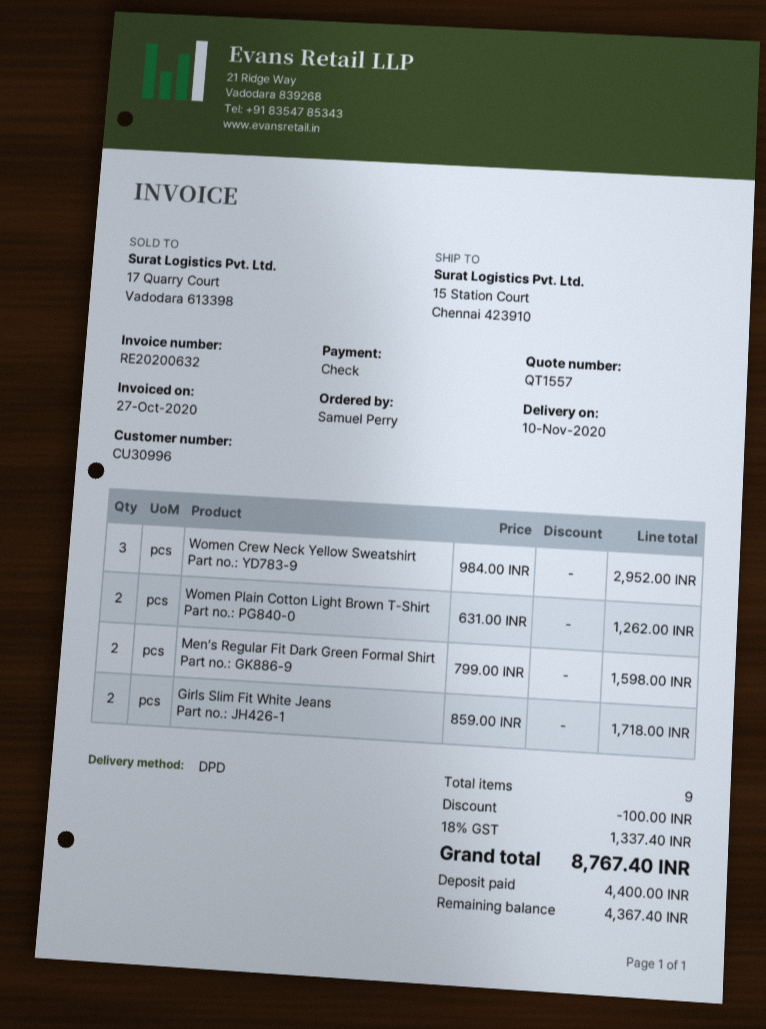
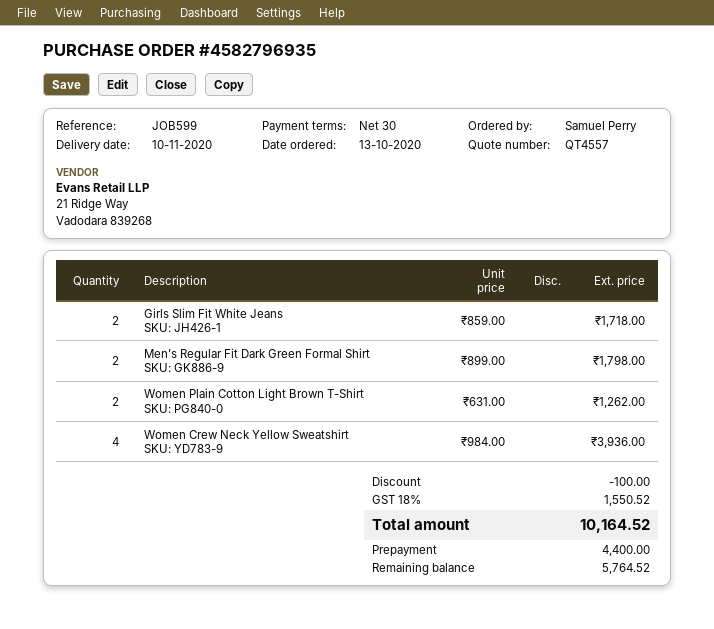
quote number: QT1557 -> QT4557
Women Crew Neck Yellow Sweatshirt: 3 x 984.00 = 2952.00 -> 4 x 984.00 = 3936.00
Men’s Regular Fit Dark Green Formal Shirt: 2 x 799.00 = 1598.00 -> 2 x 899.00 = 1798.00
tax: 18% = 1337.40 -> 18% = 1550.52
total: 8767.40 -> 10164.52
balance: 4367.40 -> 5764.52

